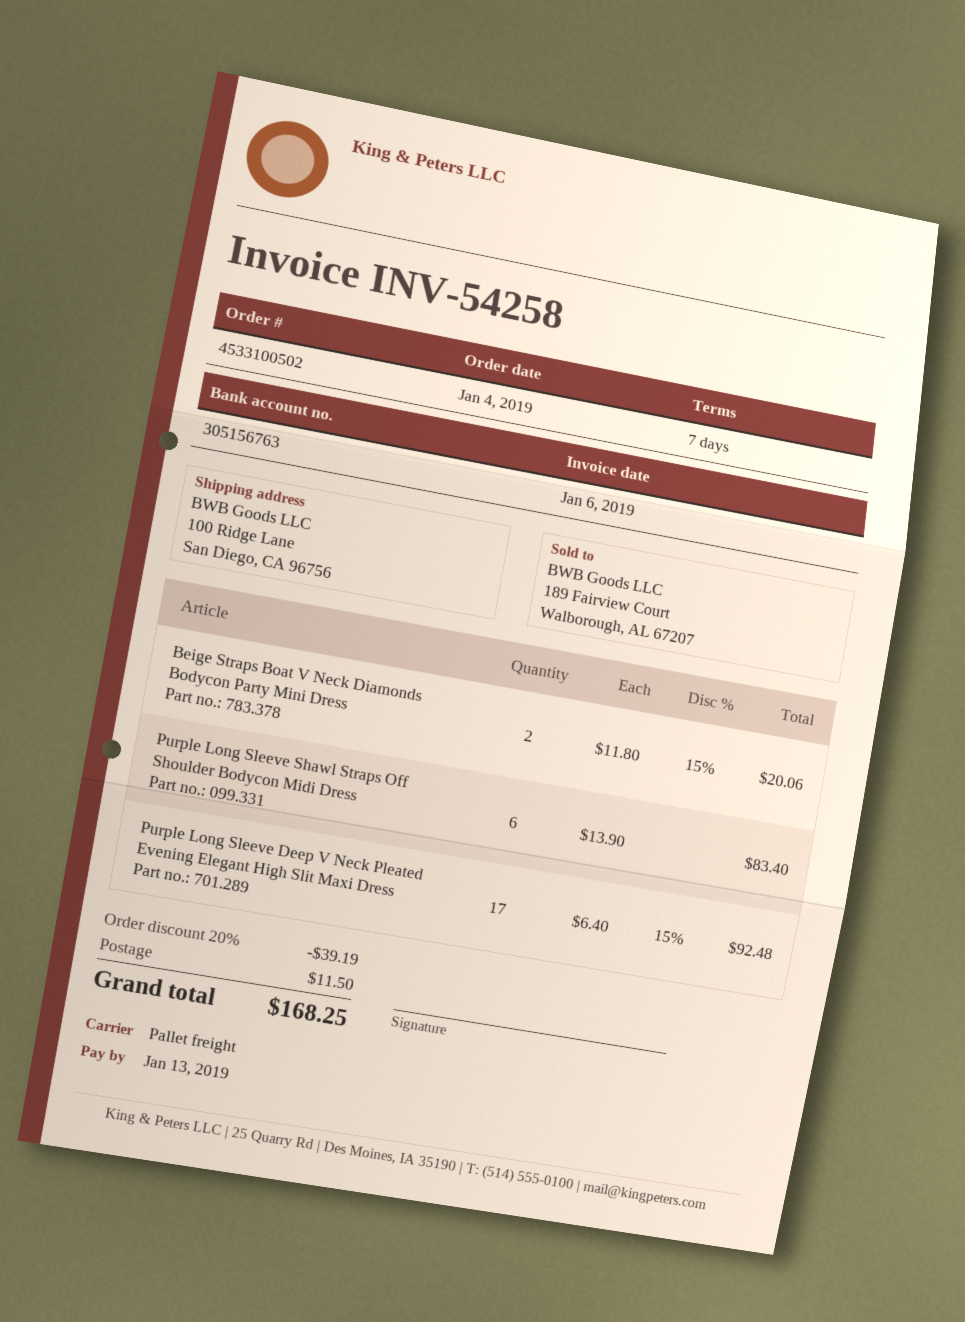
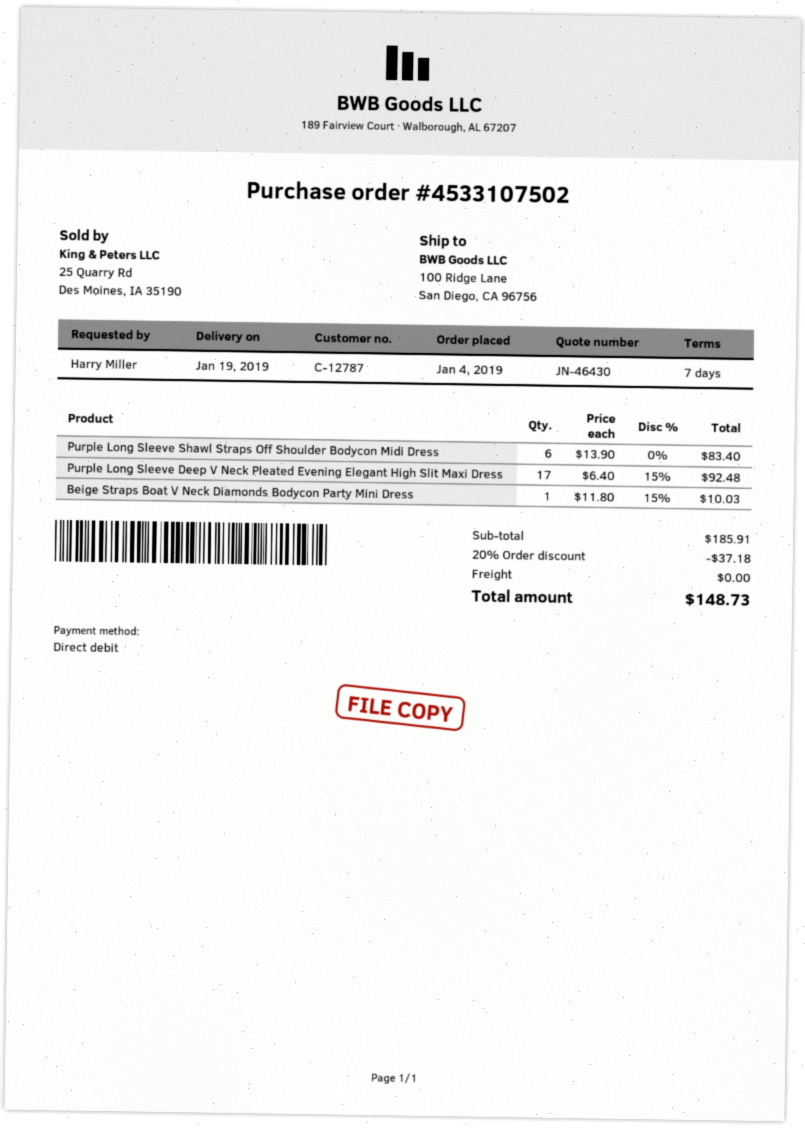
order number: 4533100502 -> 4533107502
Beige Straps Boat V Neck Diamonds Bodycon Party Mini Dress: 2 x 11.80 - 15% = 20.06 -> 1 x 11.80 - 15% = 10.03
discount: 20% = 39.19 -> 20% = 37.18
shipping: 11.50 -> 0.00
total: 168.25 -> 148.73

